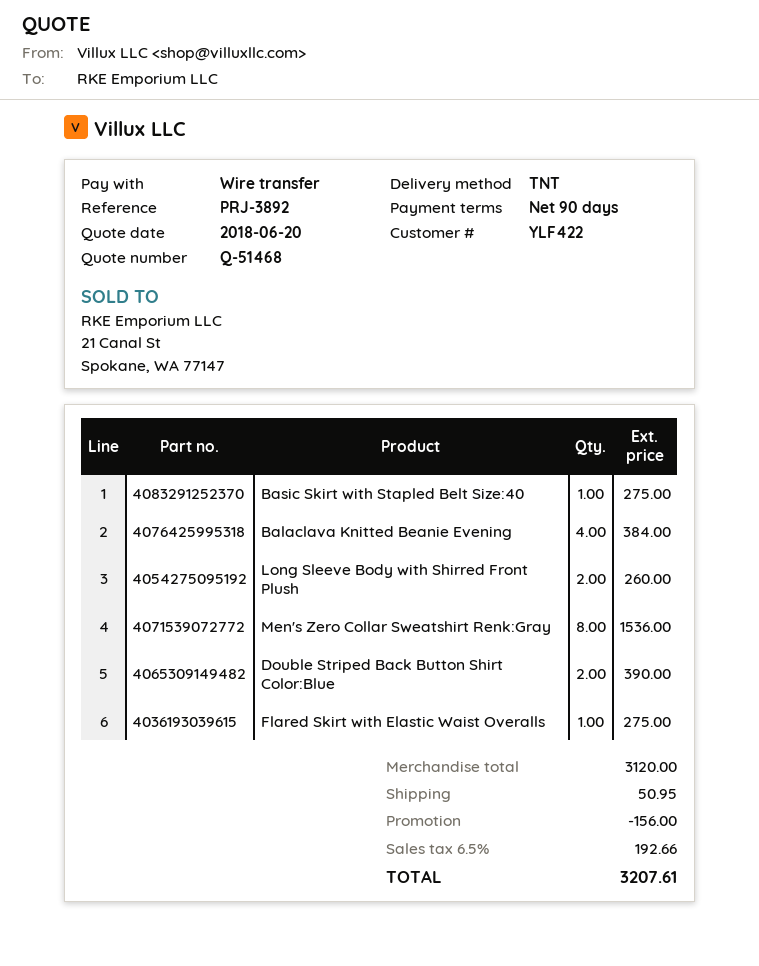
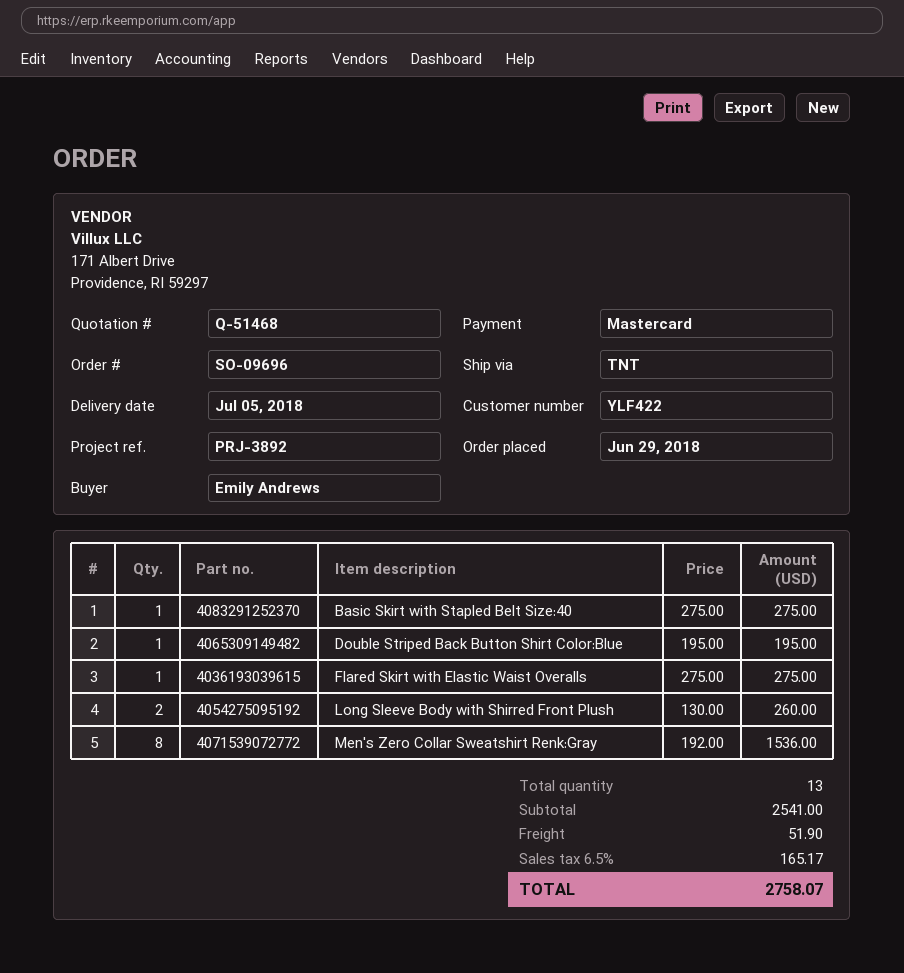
payment method: bank transfer -> Mastercard
Balaclava Knitted Beanie Evening: 4 for 384.00 -> none
Double Striped Back Button Shirt Color:Blue: 2 for 390.00 -> 1 for 195.00
subtotal: 3120.00 -> 2541.00
discount: 156.00 -> none
shipping: 50.95 -> 51.90
tax: 6.5% = 192.66 -> 6.5% = 165.17
total: 3207.61 -> 2758.07

